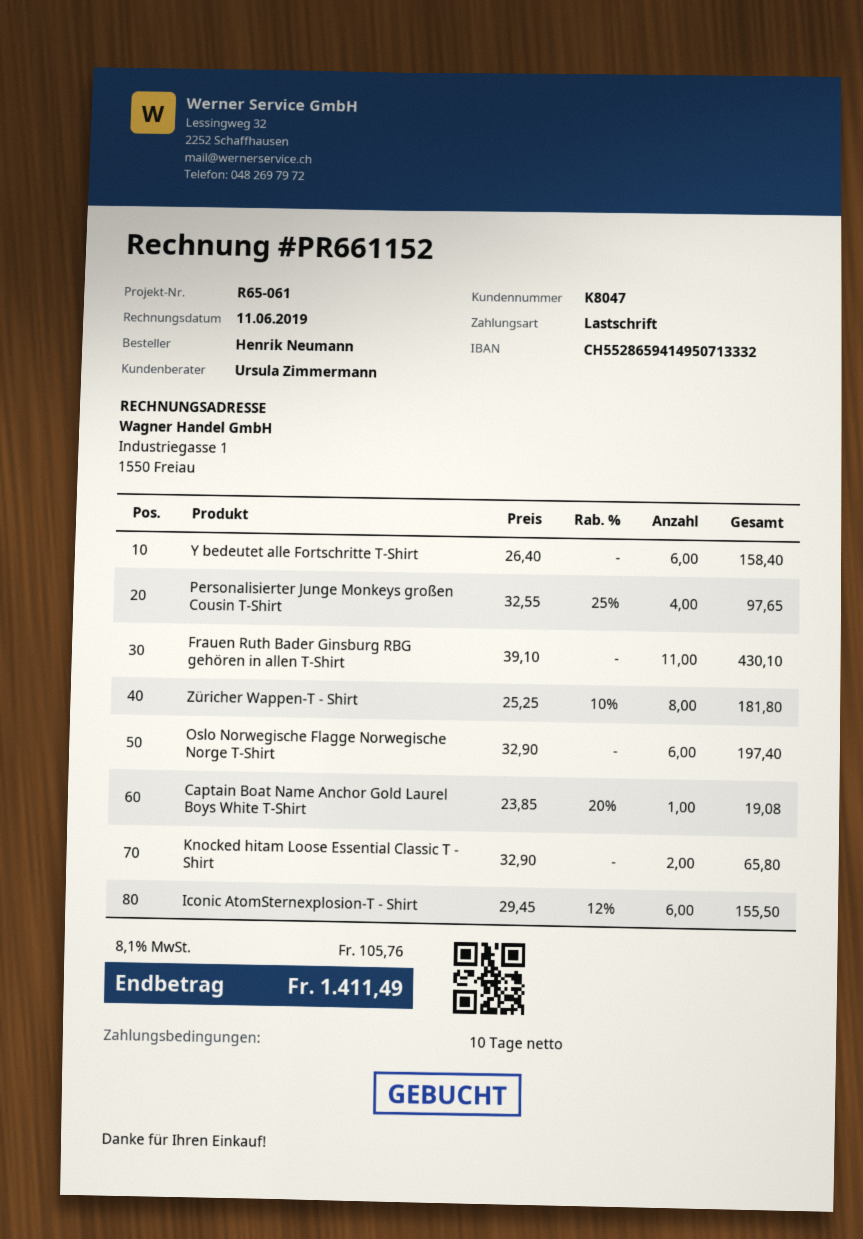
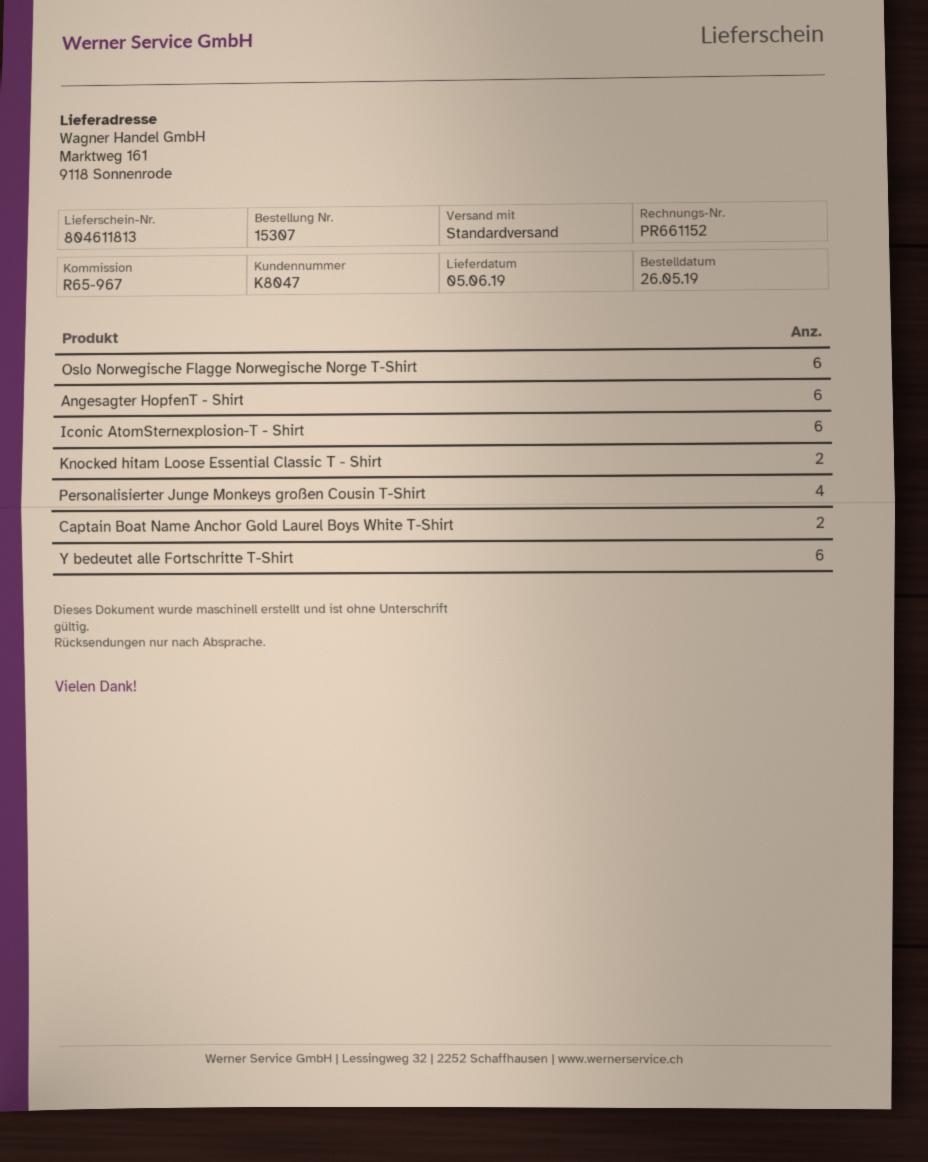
reference: R65-061 -> R65-967
Frauen Ruth Bader Ginsburg RBG gehören in allen T-Shirt: 11 -> none
Züricher Wappen-T - Shirt: 8 -> none
Captain Boat Name Anchor Gold Laurel Boys White T-Shirt: 1 -> 2
Angesagter HopfenT - Shirt: none -> 6

